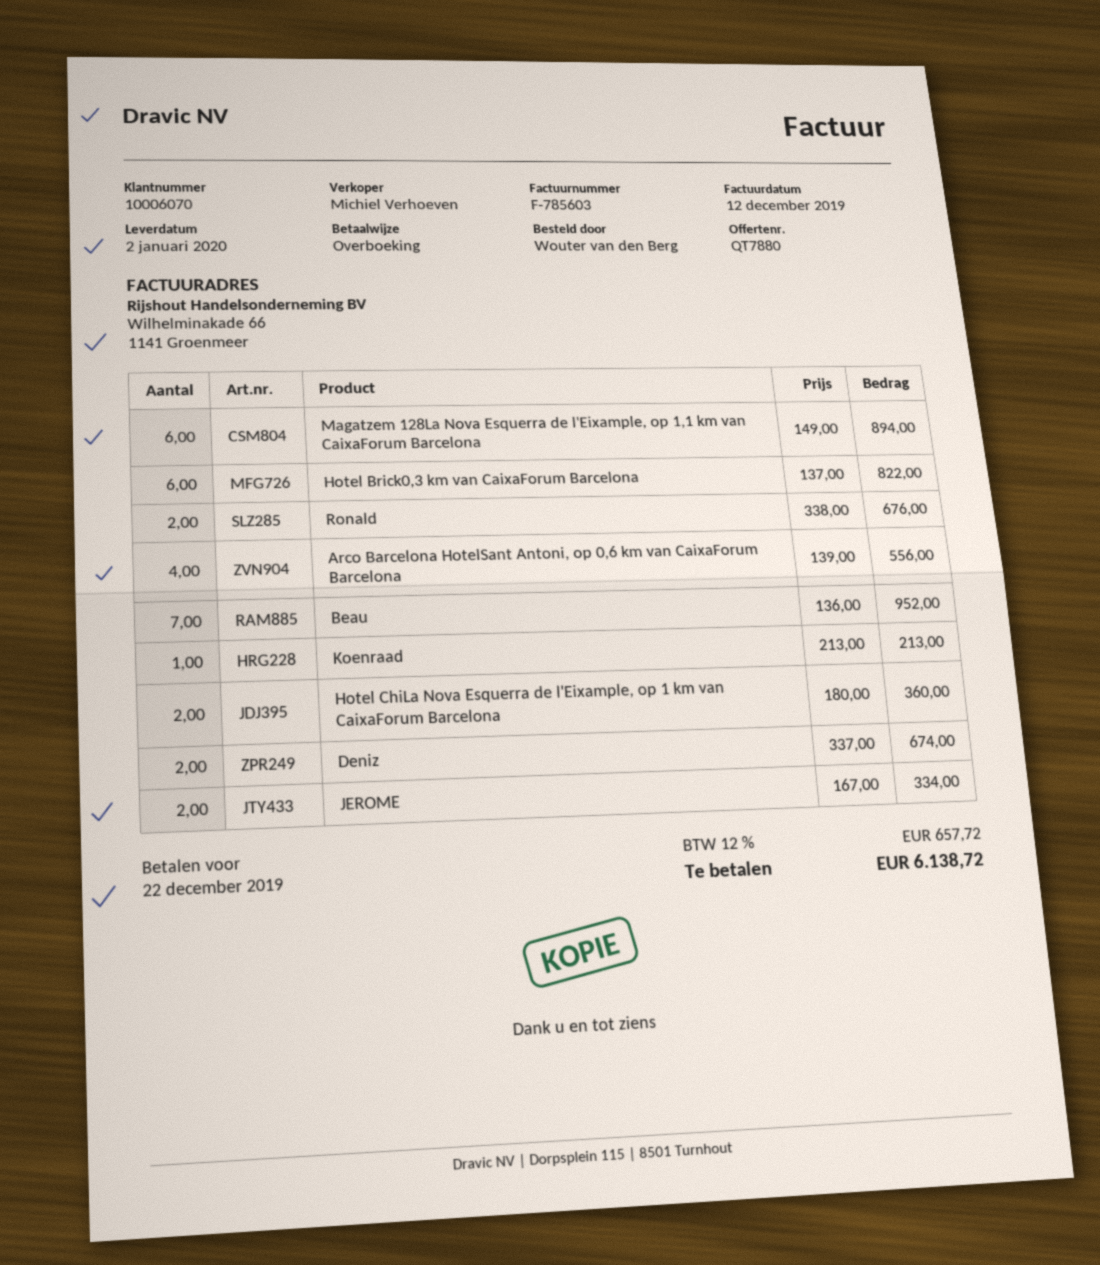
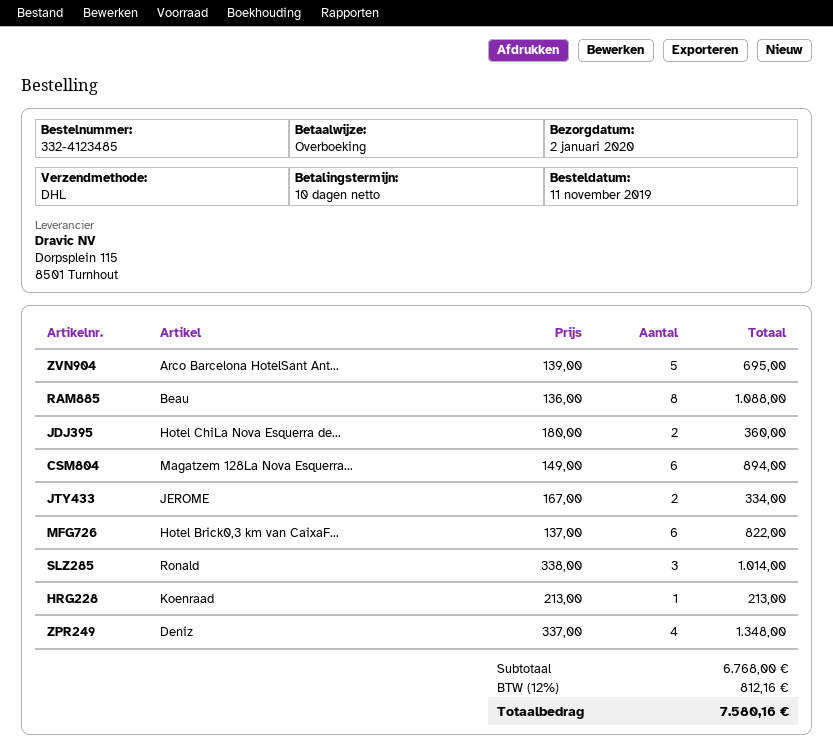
Ronald: 2 x 338.00 = 676.00 -> 3 x 338.00 = 1014.00
Arco Barcelona HotelSant Antoni, op 0,6 km van CaixaForum Barcelona: 4 x 139.00 = 556.00 -> 5 x 139.00 = 695.00
Beau: 7 x 136.00 = 952.00 -> 8 x 136.00 = 1088.00
Deniz: 2 x 337.00 = 674.00 -> 4 x 337.00 = 1348.00
tax: 12% = 657.72 -> 12% = 812.16
total: 6138.72 -> 7580.16

